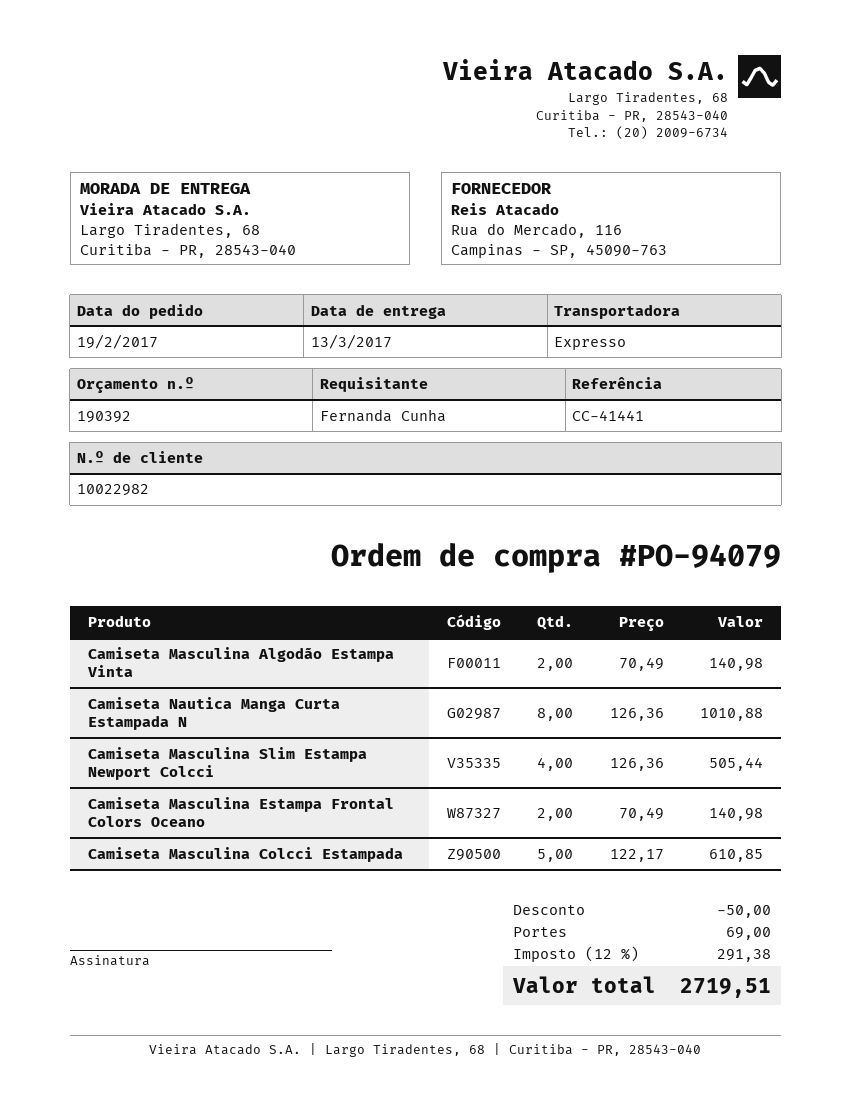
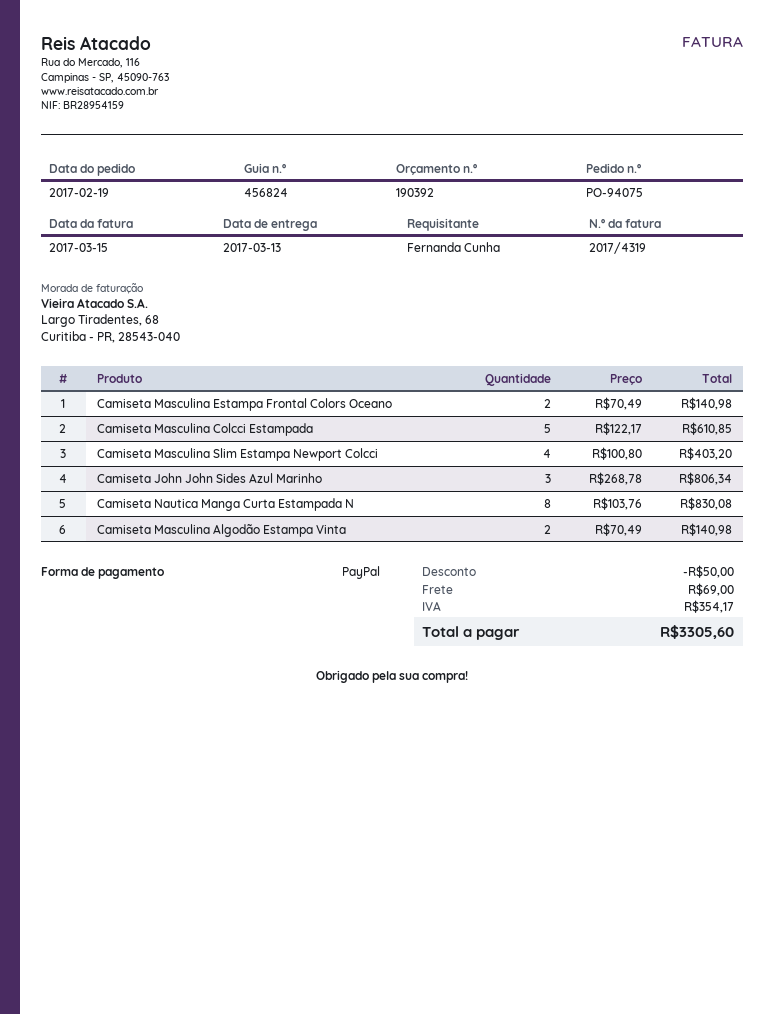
order number: PO-94079 -> PO-94075
Camiseta Nautica Manga Curta Estampada N: 8 x 126.36 = 1010.88 -> 8 x 103.76 = 830.08
Camiseta Masculina Slim Estampa Newport Colcci: 4 x 126.36 = 505.44 -> 4 x 100.80 = 403.20
Camiseta John John Sides Azul Marinho: none -> 3 x 268.78 = 806.34
tax: 291.38 -> 354.17
total: 2719.51 -> 3305.60

